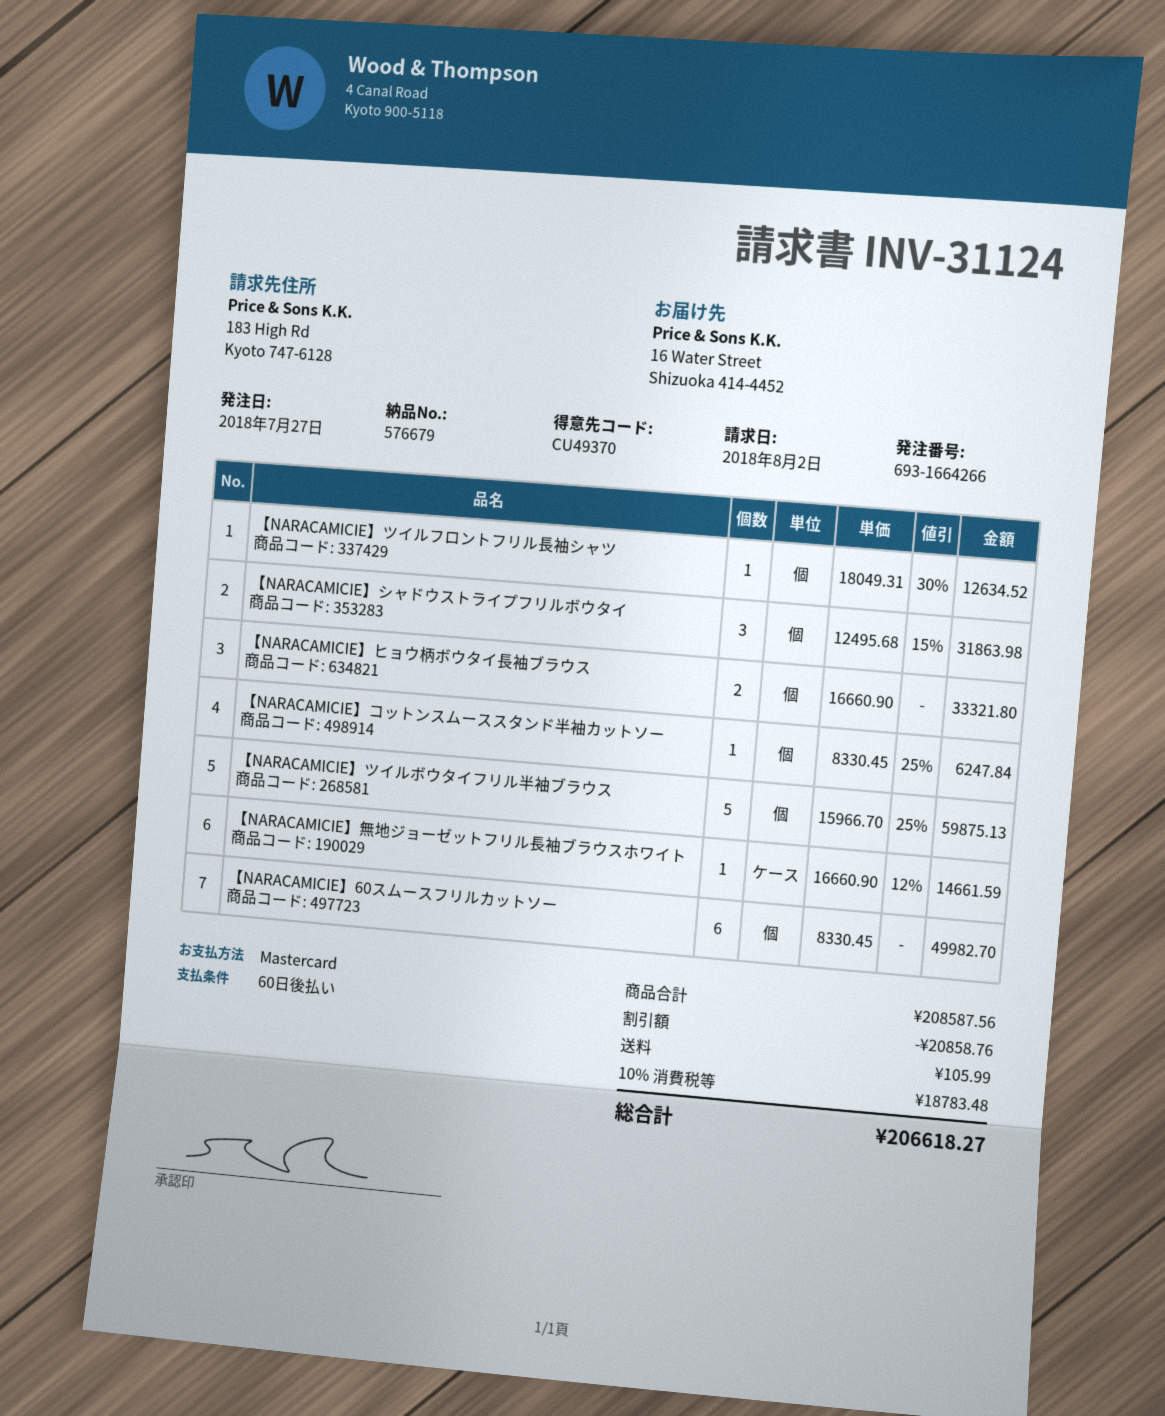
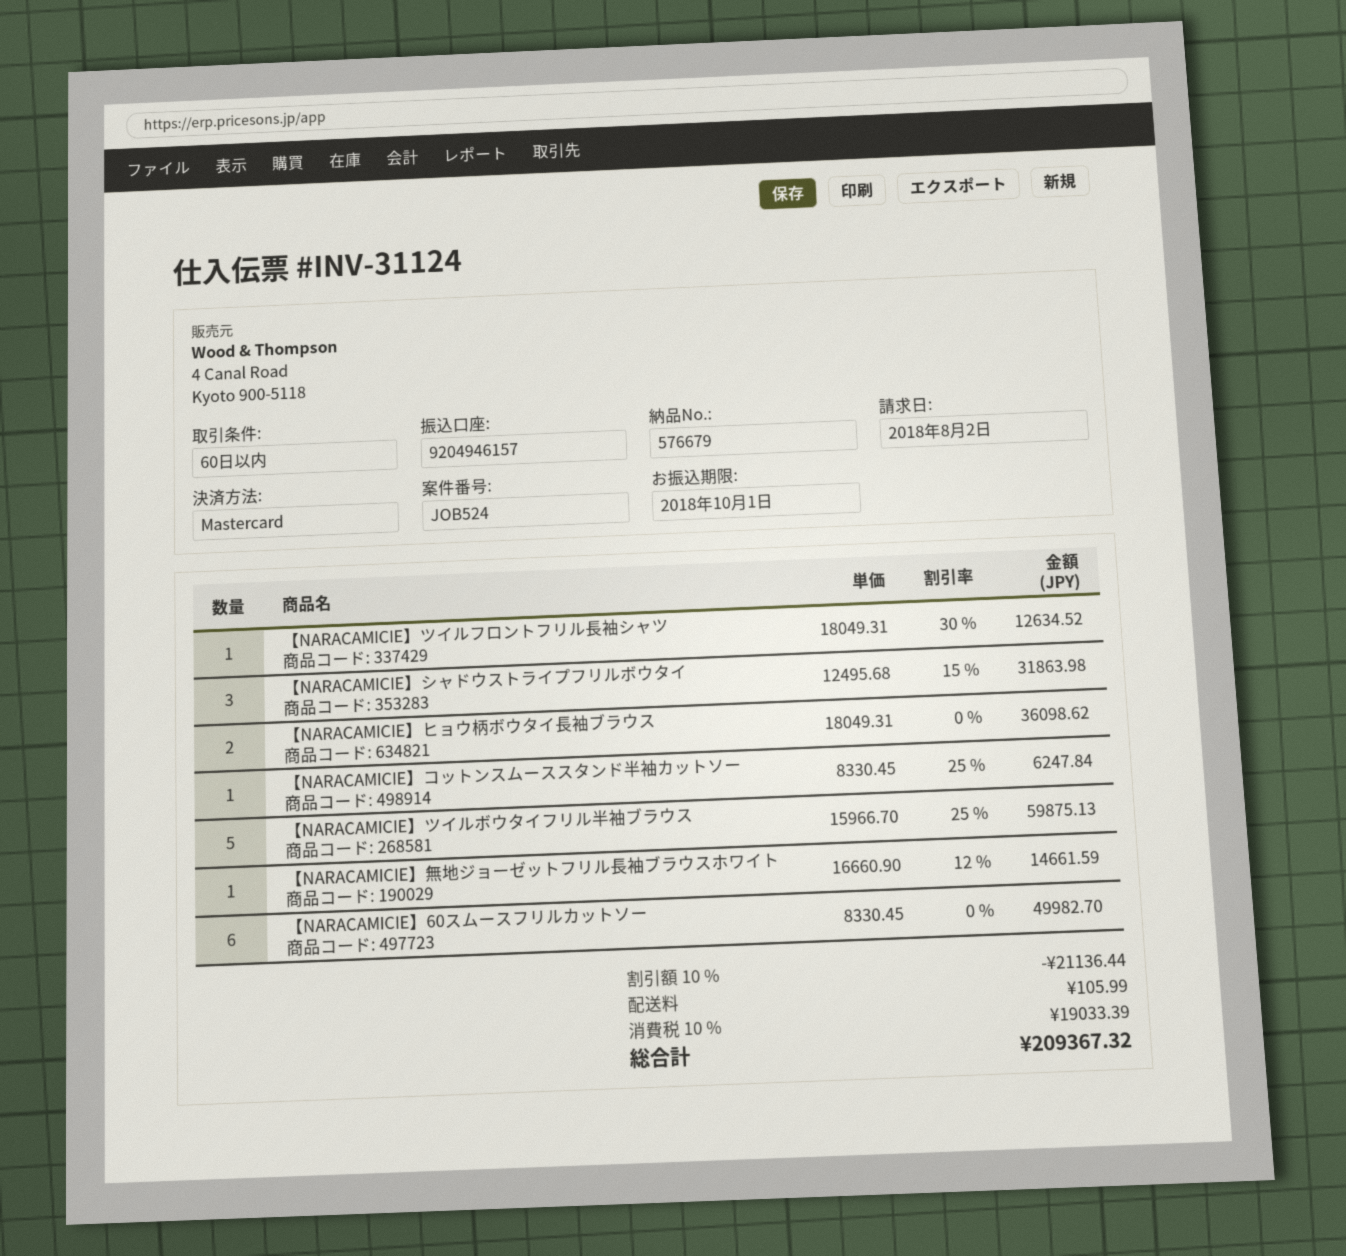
【NARACAMICIE】ヒョウ柄ボウタイ長袖ブラウス: 2 x 16660.90 = 33321.80 -> 2 x 18049.31 = 36098.62
discount: 20858.76 -> 21136.44
tax: 10% = 18783.48 -> 10% = 19033.39
total: 206618.27 -> 209367.32

